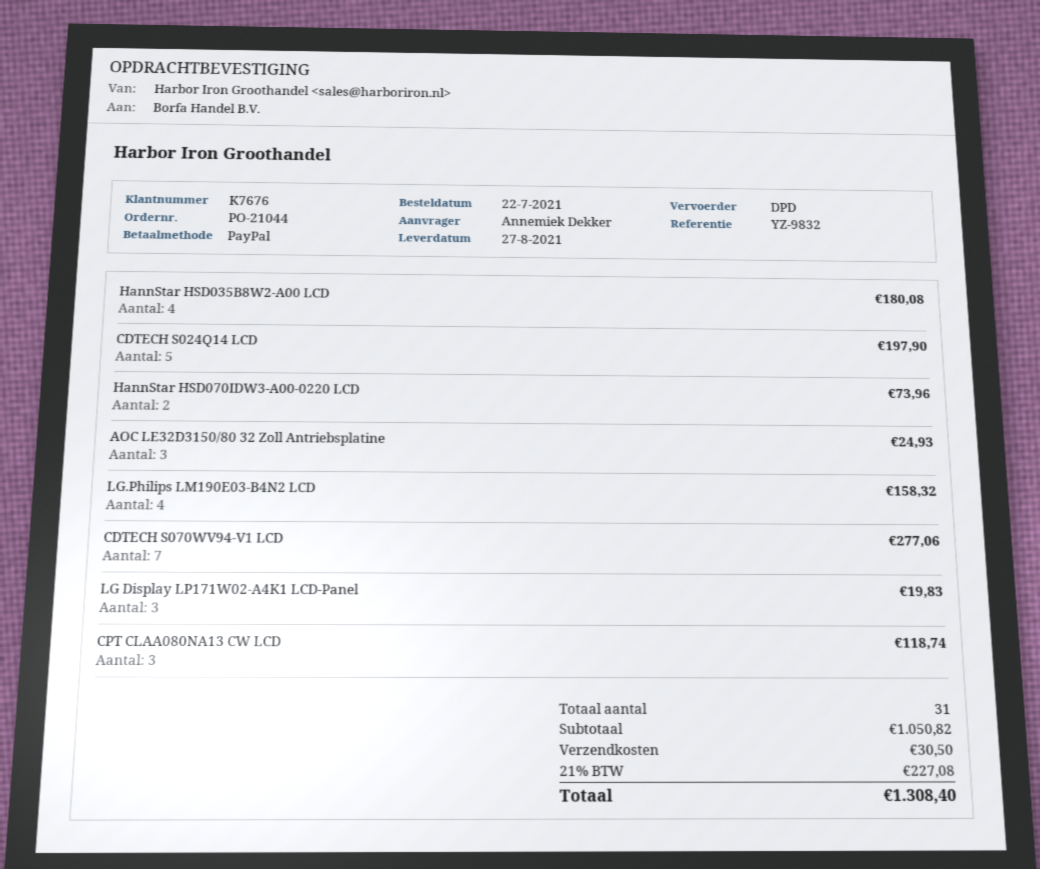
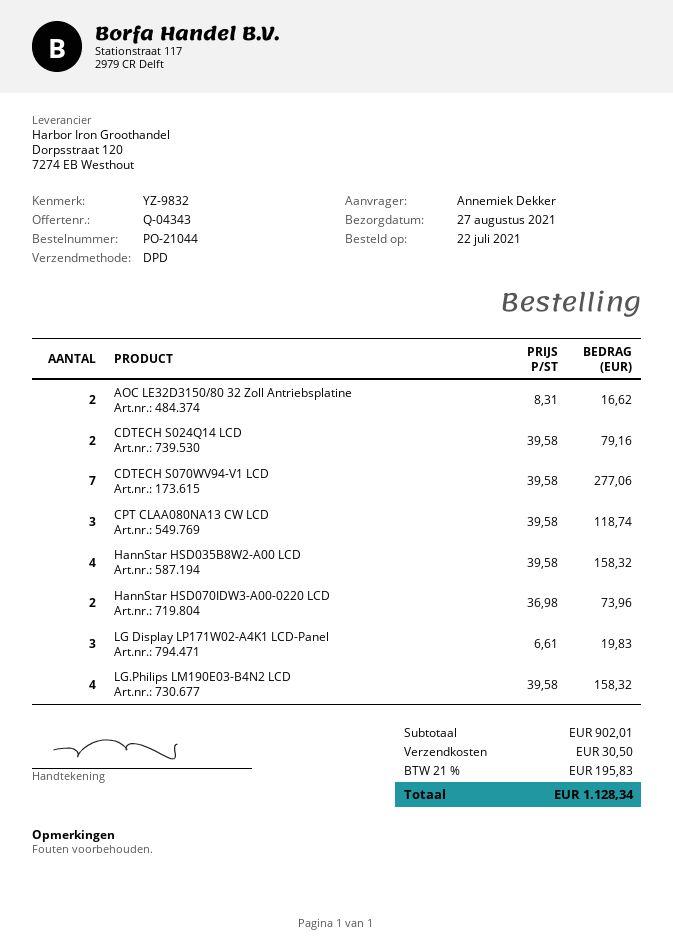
HannStar HSD035B8W2-A00 LCD: 4 for 180.08 -> 4 for 158.32
CDTECH S024Q14 LCD: 5 for 197.90 -> 2 for 79.16
AOC LE32D3150/80 32 Zoll Antriebsplatine: 3 for 24.93 -> 2 for 16.62
subtotal: 1050.82 -> 902.01
tax: 21% = 227.08 -> 21% = 195.83
total: 1308.40 -> 1128.34

